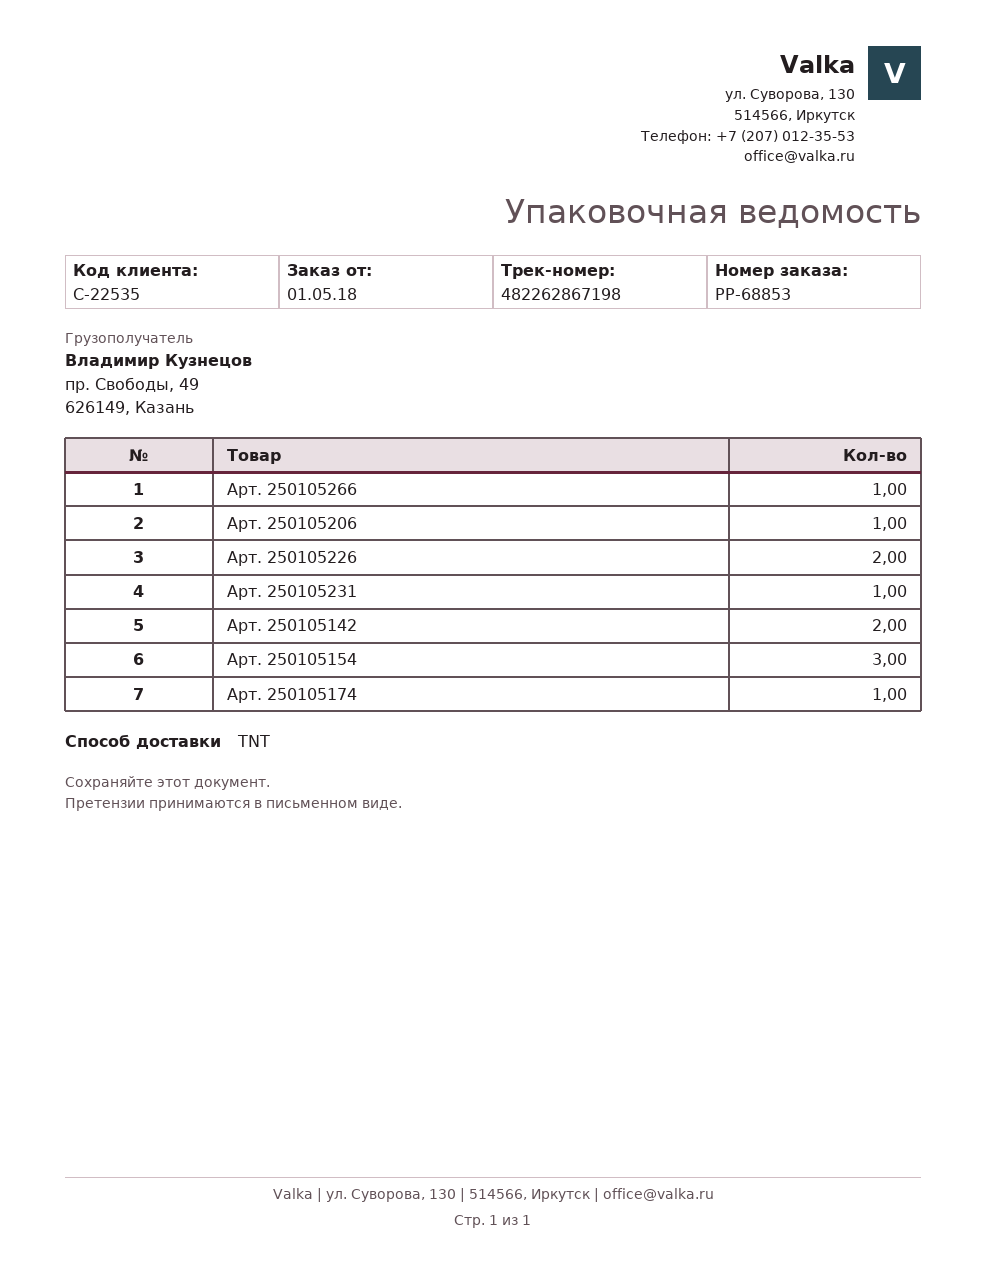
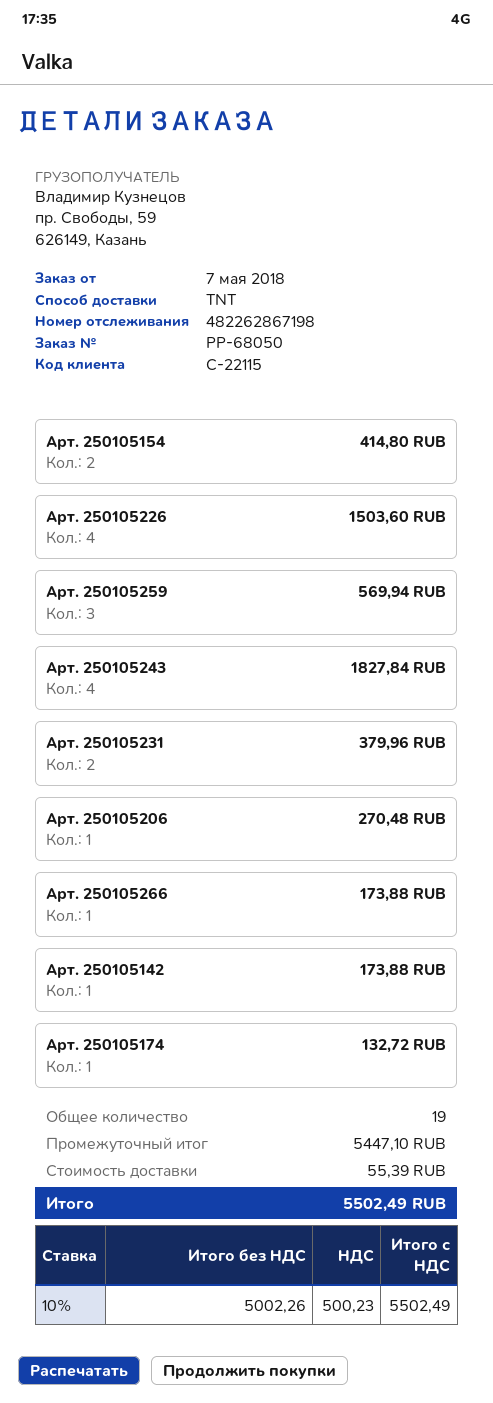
order number: PP-68853 -> PP-68050
order date: 2018-05-01 -> 2018-05-07
customer number: C-22535 -> C-22115
ship to: пр. Свободы, 49, 626149, Казань -> пр. Свободы, 59, 626149, Казань
Арт. 250105226: 2 -> 4
Арт. 250105231: 1 -> 2
Арт. 250105142: 2 -> 1
Арт. 250105154: 3 -> 2
Арт. 250105259: none -> 3
Арт. 250105243: none -> 4

